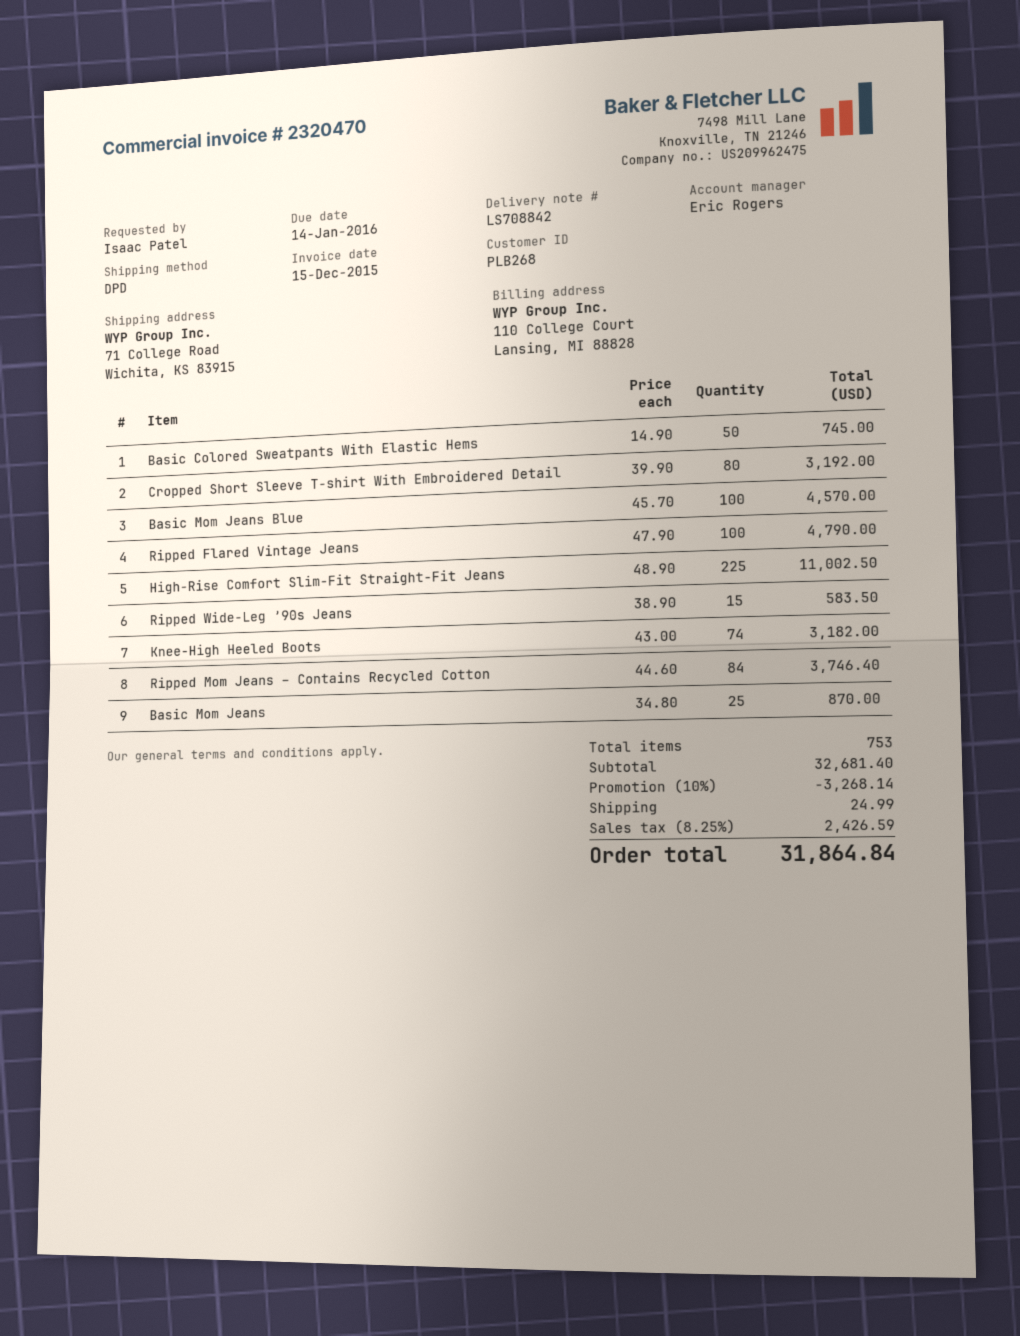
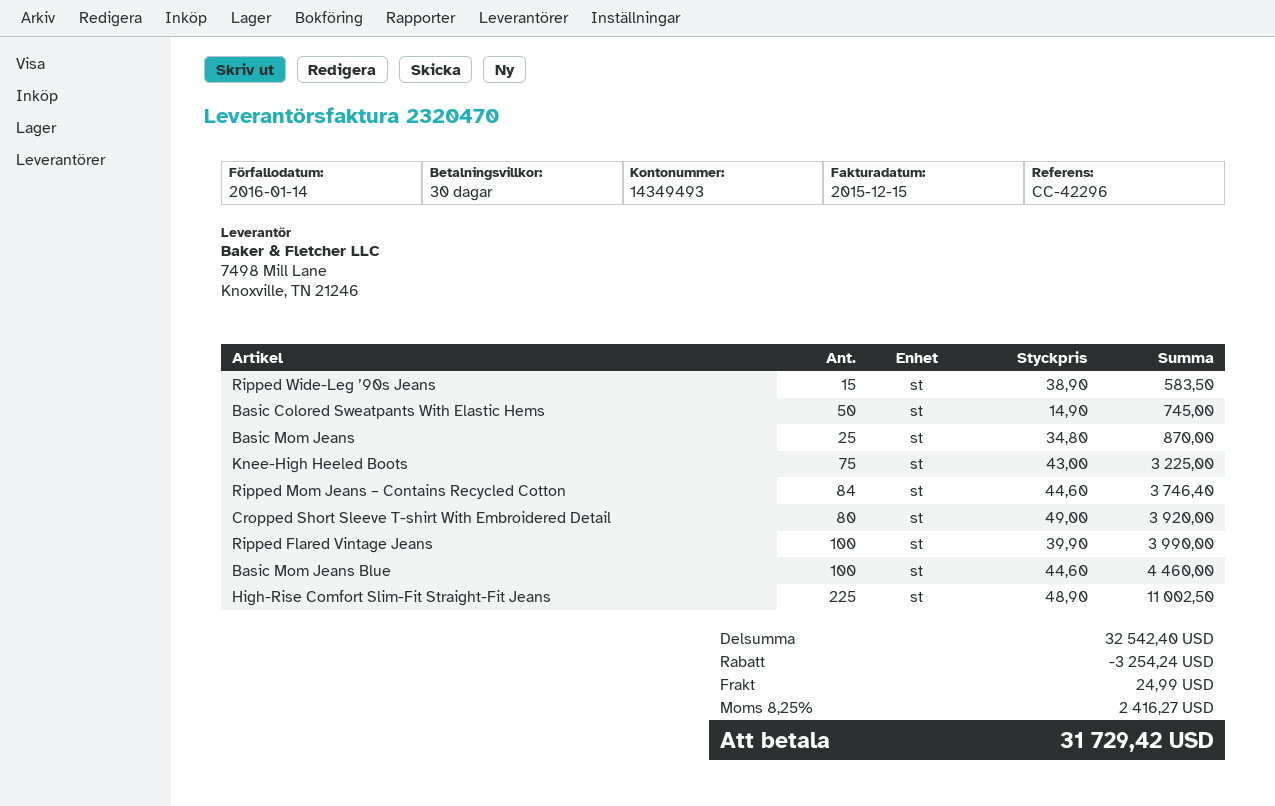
Cropped Short Sleeve T-shirt With Embroidered Detail: 80 x 39.90 = 3192.00 -> 80 x 49.00 = 3920.00
Basic Mom Jeans Blue: 100 x 45.70 = 4570.00 -> 100 x 44.60 = 4460.00
Ripped Flared Vintage Jeans: 100 x 47.90 = 4790.00 -> 100 x 39.90 = 3990.00
Knee-High Heeled Boots: 74 x 43.00 = 3182.00 -> 75 x 43.00 = 3225.00
subtotal: 32681.40 -> 32542.40
discount: 3268.14 -> 3254.24
tax: 8.25% = 2426.59 -> 8.25% = 2416.27
total: 31864.84 -> 31729.42

